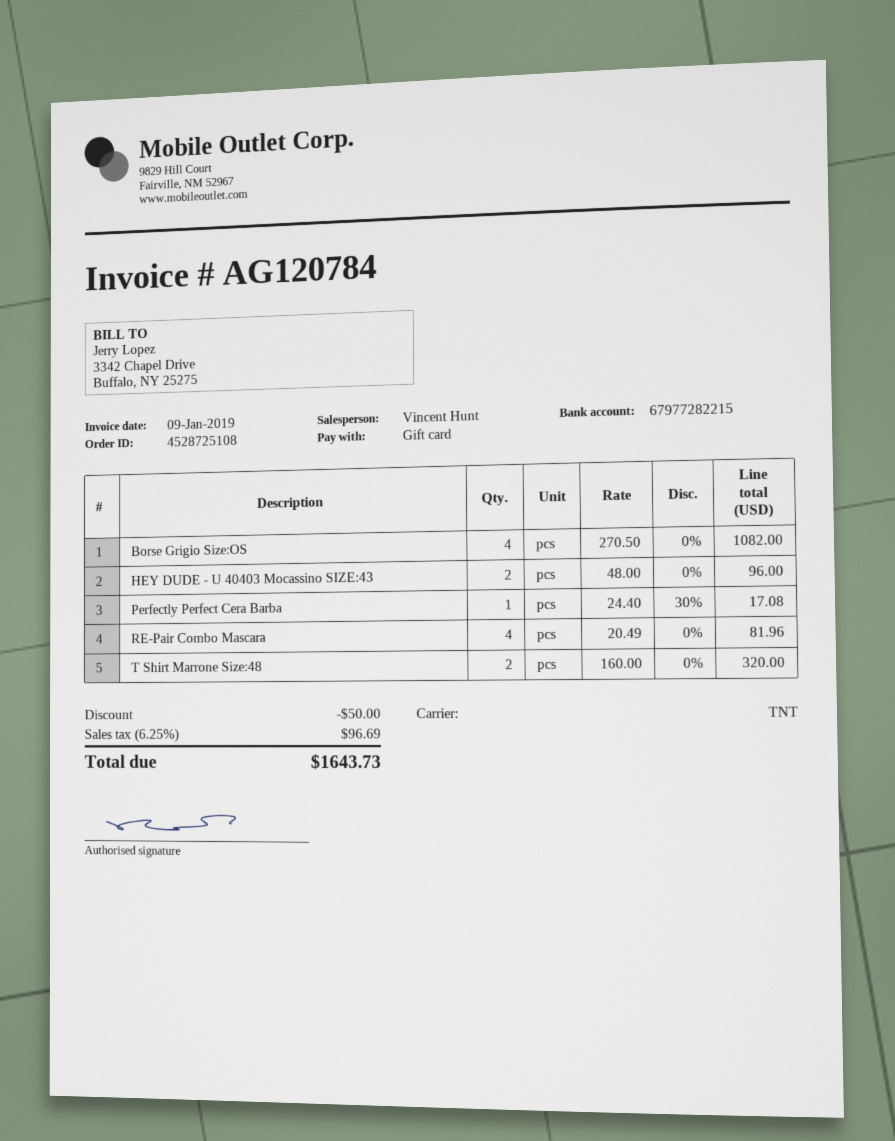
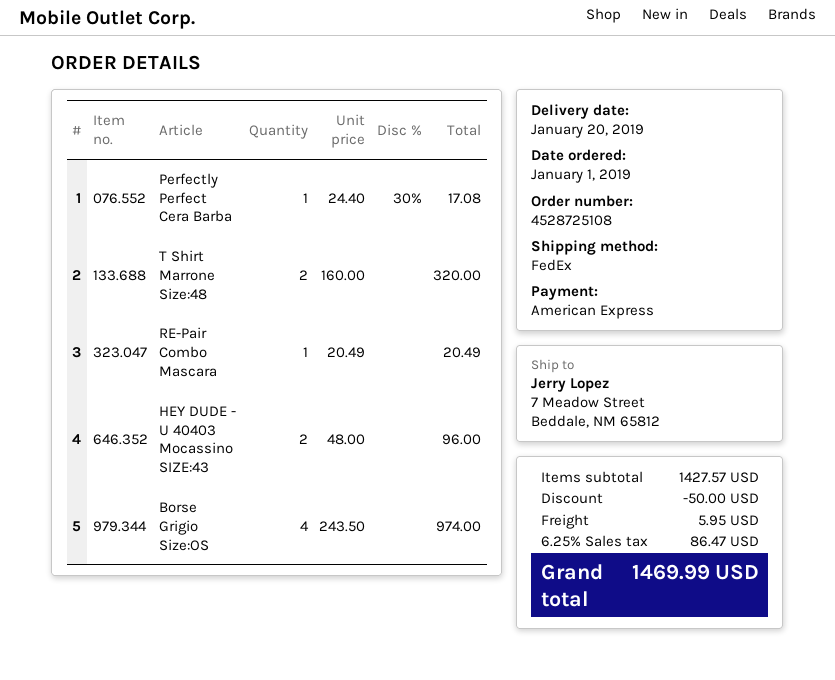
payment method: gift card -> American Express
shipping method: TNT -> FedEx
Borse Grigio Size:OS: 4 x 270.50 = 1082.00 -> 4 x 243.50 = 974.00
RE-Pair Combo Mascara: 4 x 20.49 = 81.96 -> 1 x 20.49 = 20.49
shipping: none -> 5.95
tax: 6.25% = 96.69 -> 6.25% = 86.47
total: 1643.73 -> 1469.99

